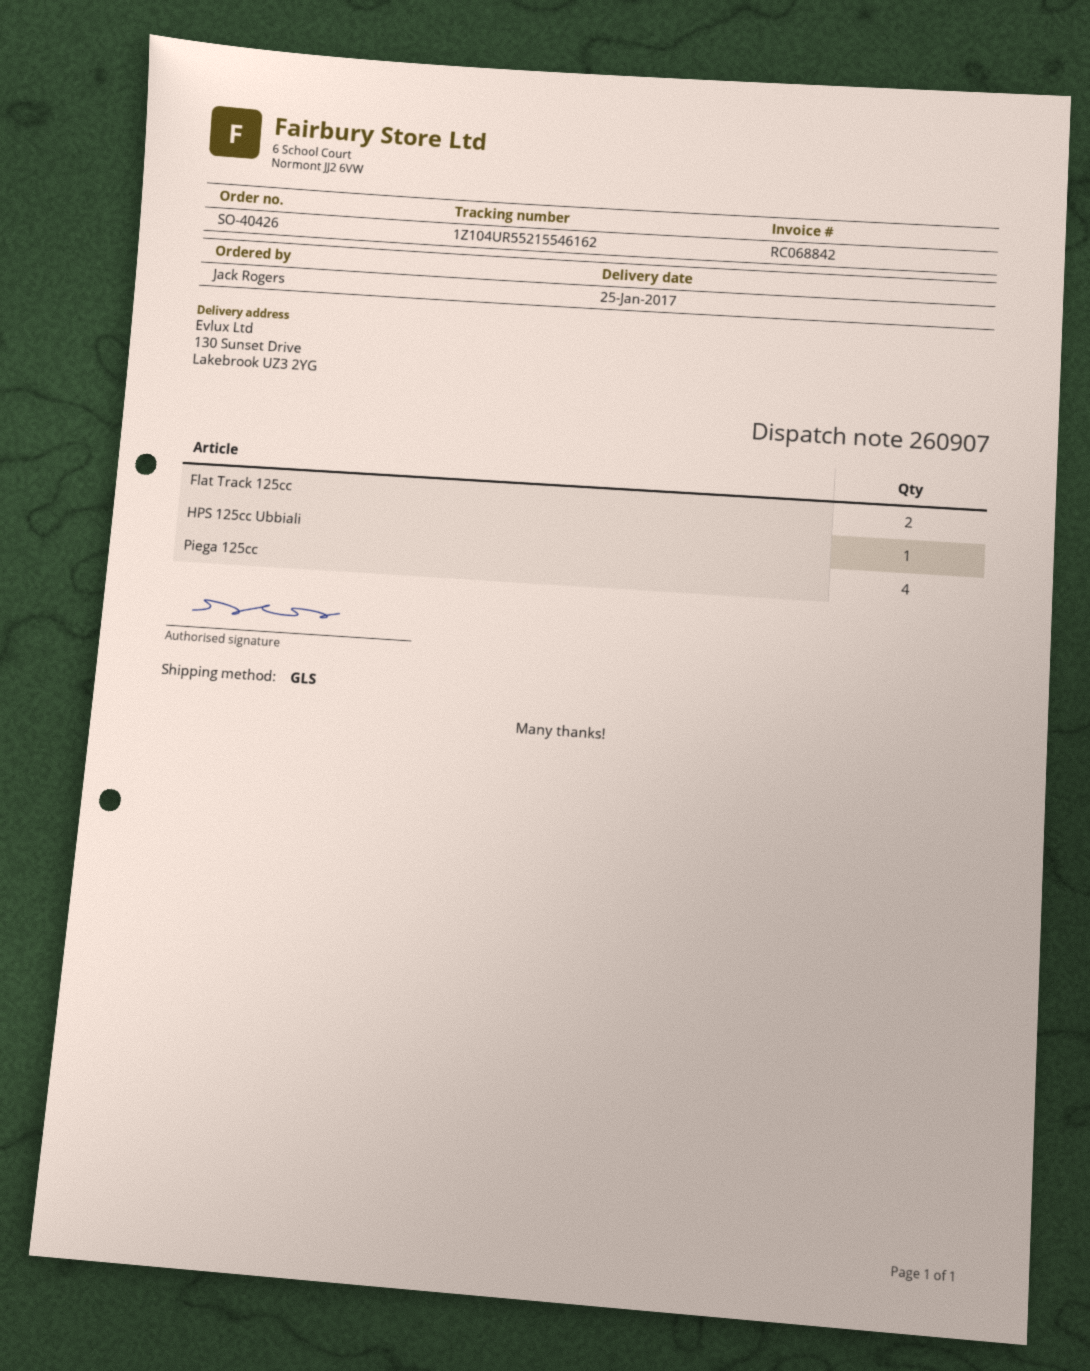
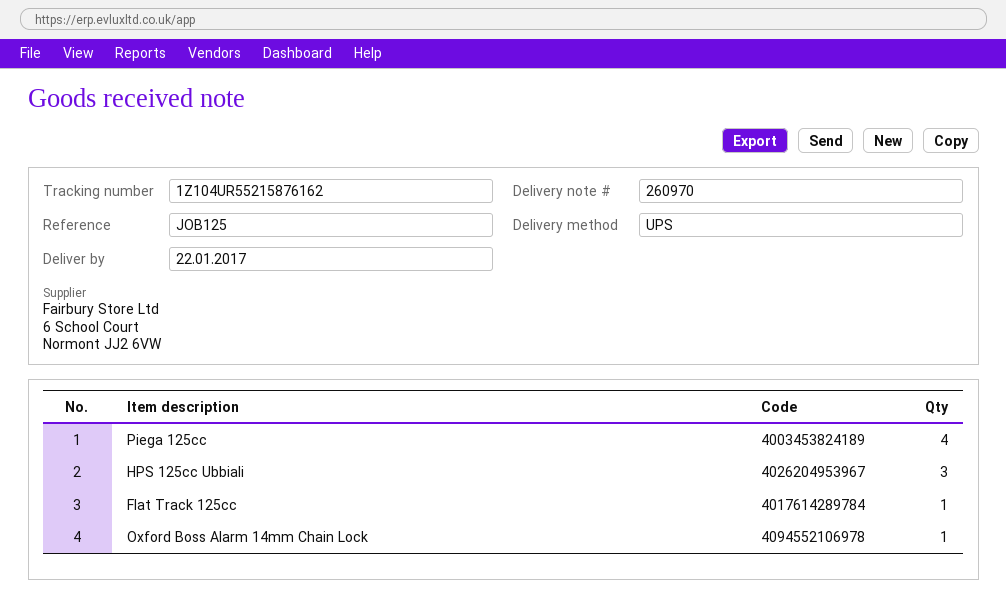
delivery note number: 260907 -> 260970
delivery date: 2017-01-25 -> 2017-01-22
shipping method: GLS -> UPS
tracking number: 1Z104UR55215546162 -> 1Z104UR55215876162
Flat Track 125cc: 2 -> 1
HPS 125cc Ubbiali: 1 -> 3
Oxford Boss Alarm 14mm Chain Lock: none -> 1

